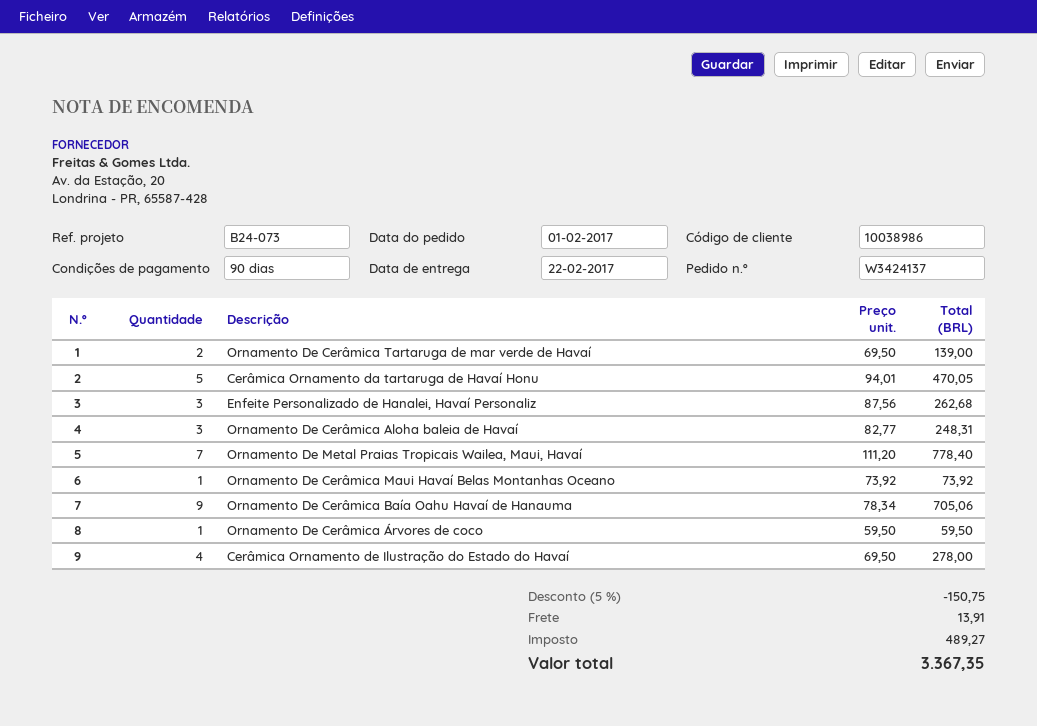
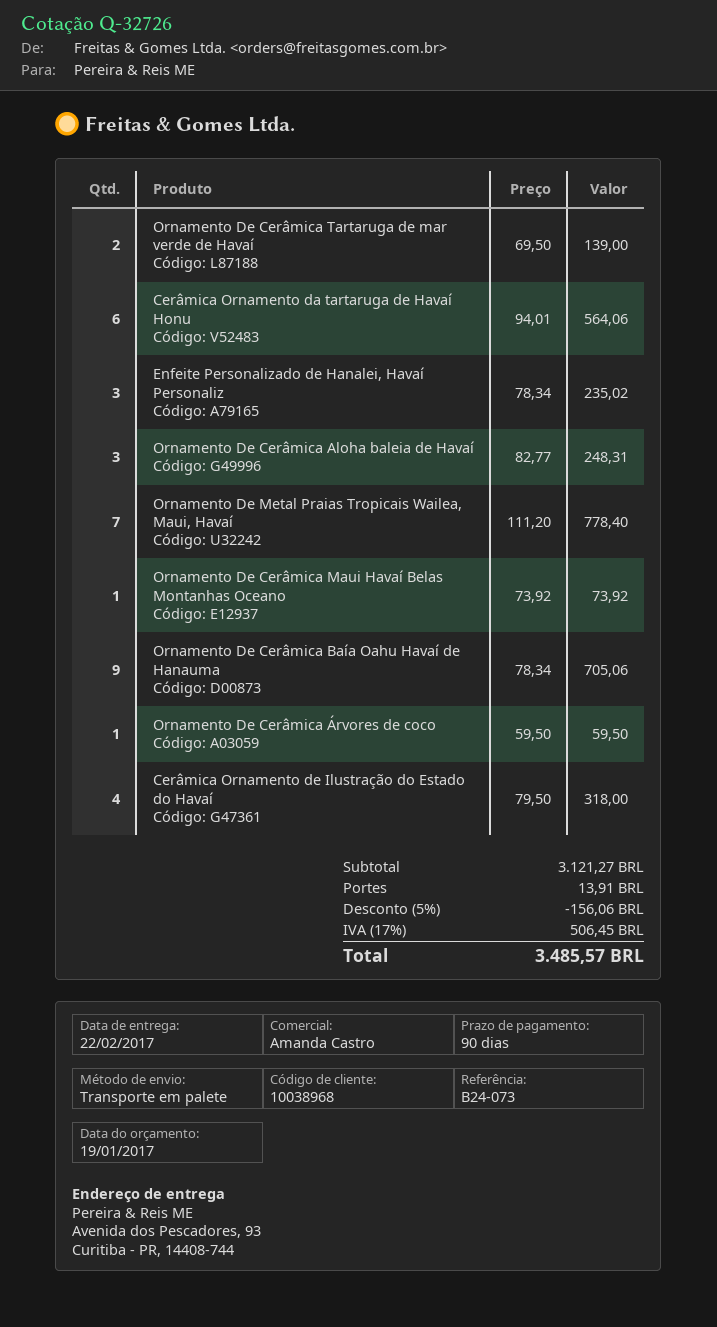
customer number: 10038986 -> 10038968
Cerâmica Ornamento da tartaruga de Havaí Honu: 5 x 94.01 = 470.05 -> 6 x 94.01 = 564.06
Enfeite Personalizado de Hanalei, Havaí Personaliz: 3 x 87.56 = 262.68 -> 3 x 78.34 = 235.02
Cerâmica Ornamento de Ilustração do Estado do Havaí: 4 x 69.50 = 278.00 -> 4 x 79.50 = 318.00
discount: 5% = 150.75 -> 5% = 156.06
tax: 489.27 -> 506.45
total: 3367.35 -> 3485.57

